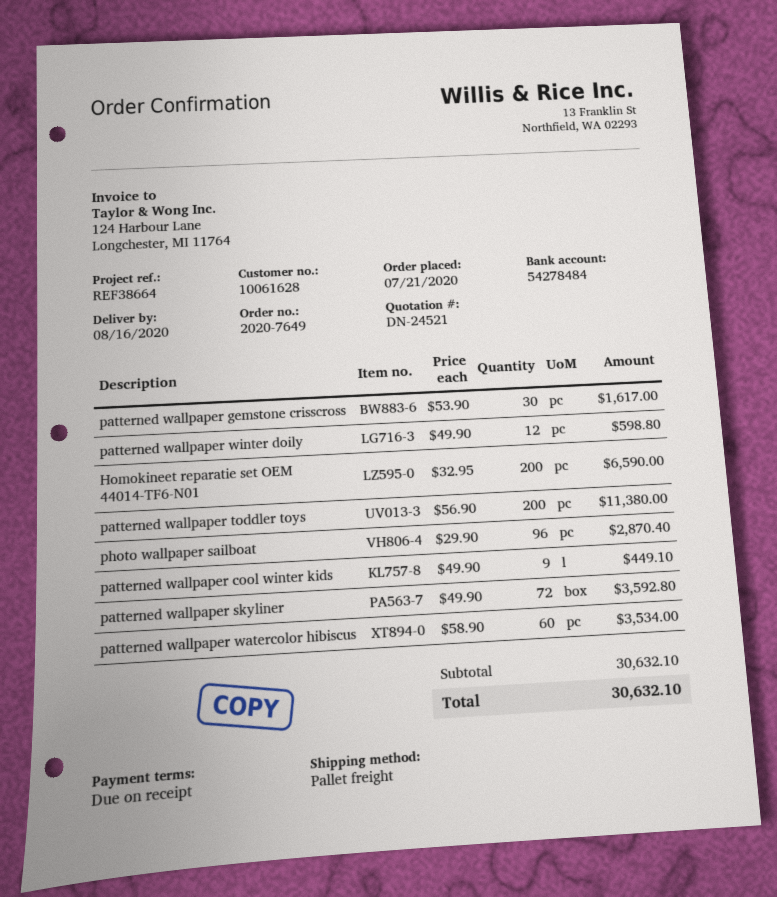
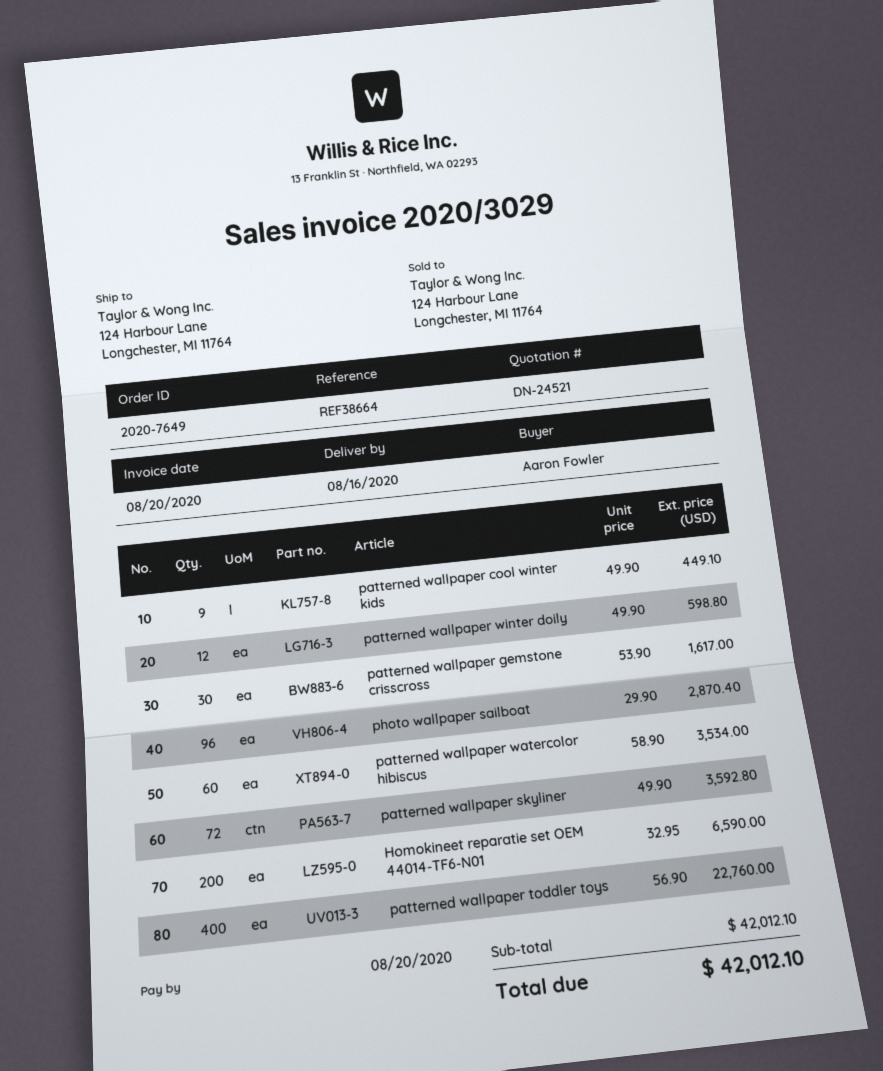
patterned wallpaper toddler toys: 200 x 56.90 = 11380.00 -> 400 x 56.90 = 22760.00
subtotal: 30632.10 -> 42012.10
total: 30632.10 -> 42012.10

